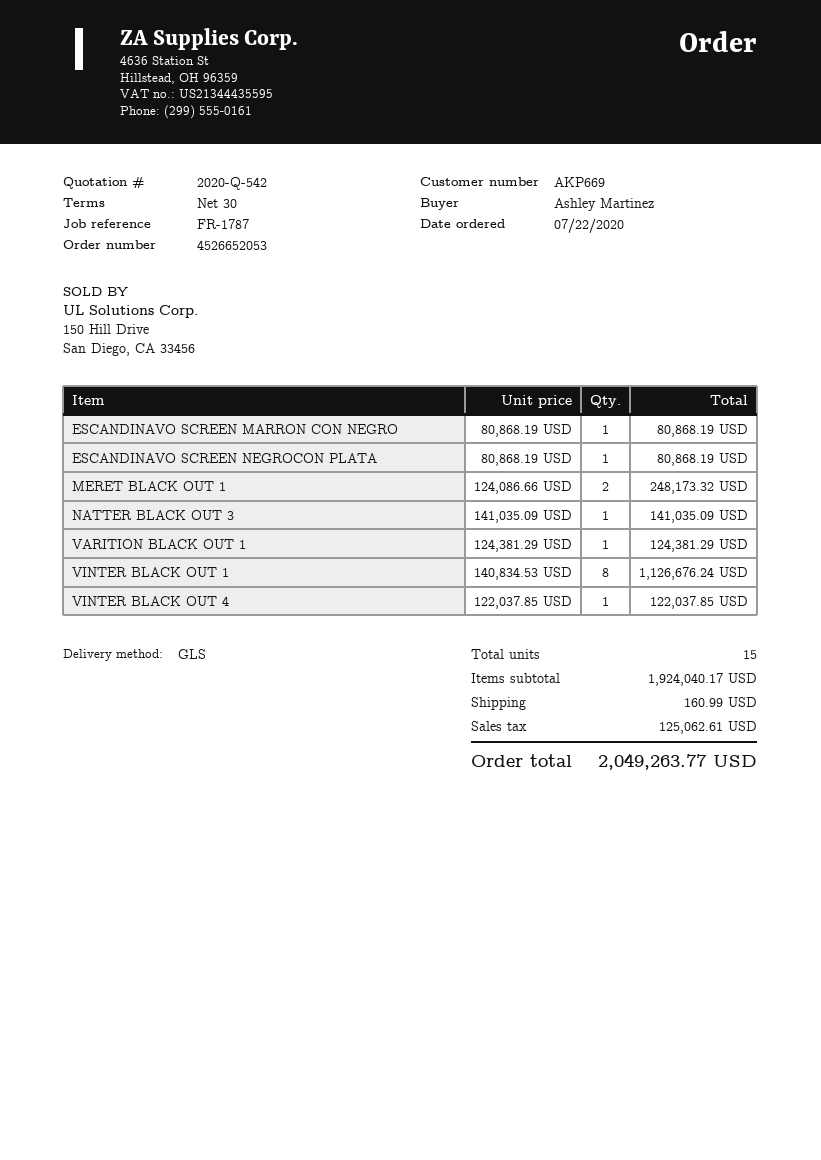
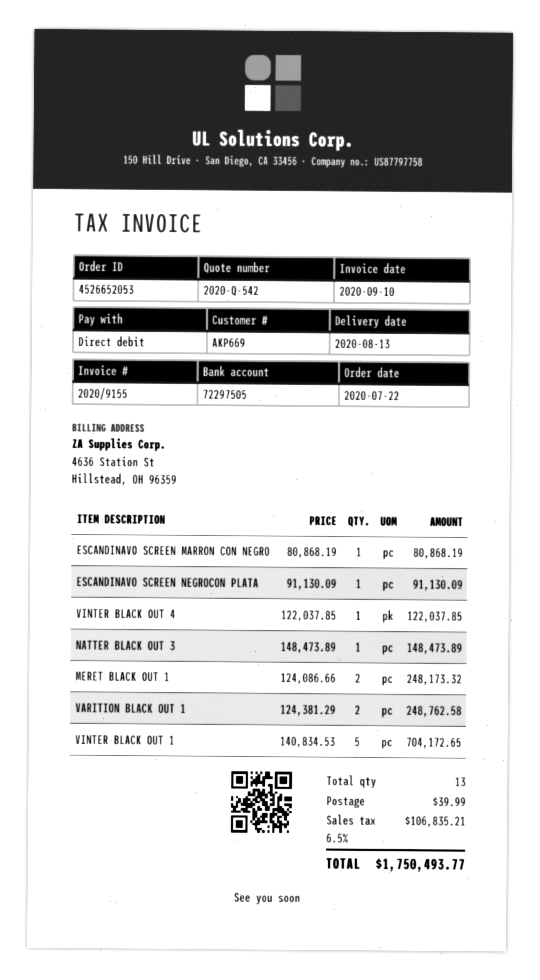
ESCANDINAVO SCREEN NEGROCON PLATA: 1 x 80868.19 = 80868.19 -> 1 x 91130.09 = 91130.09
NATTER BLACK OUT 3: 1 x 141035.09 = 141035.09 -> 1 x 148473.89 = 148473.89
VARITION BLACK OUT 1: 1 x 124381.29 = 124381.29 -> 2 x 124381.29 = 248762.58
VINTER BLACK OUT 1: 8 x 140834.53 = 1126676.24 -> 5 x 140834.53 = 704172.65
total quantity: 15 -> 13
shipping: 160.99 -> 39.99
tax: 125062.61 -> 106835.21
total: 2049263.77 -> 1750493.77

